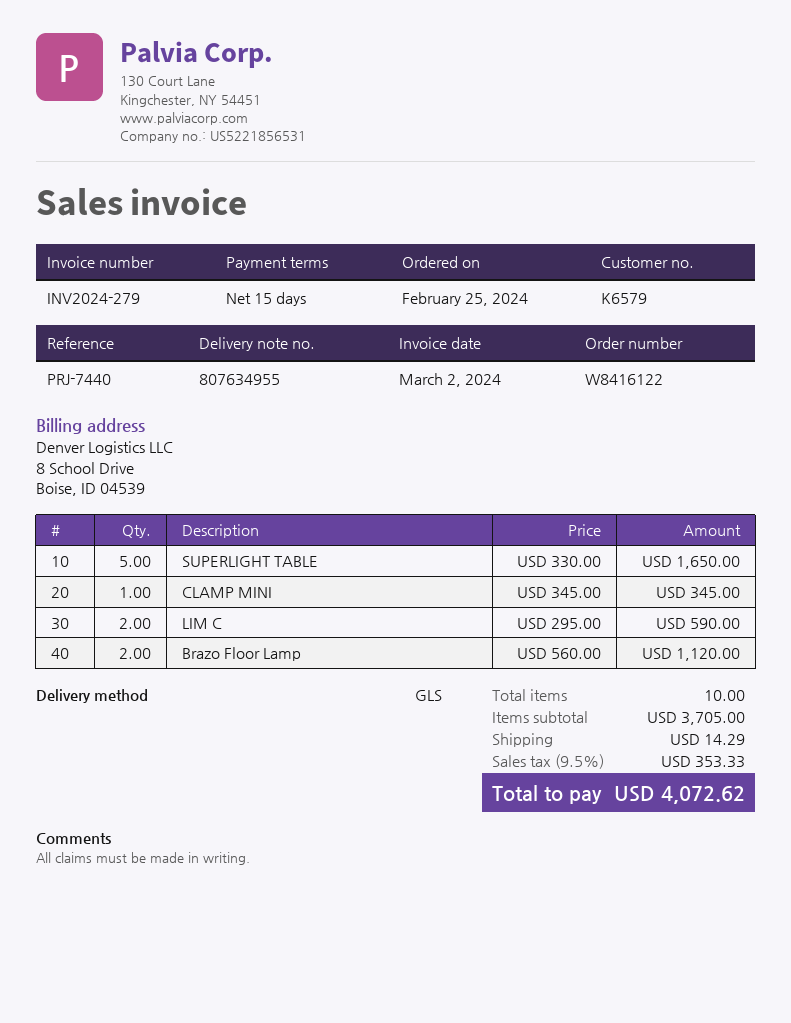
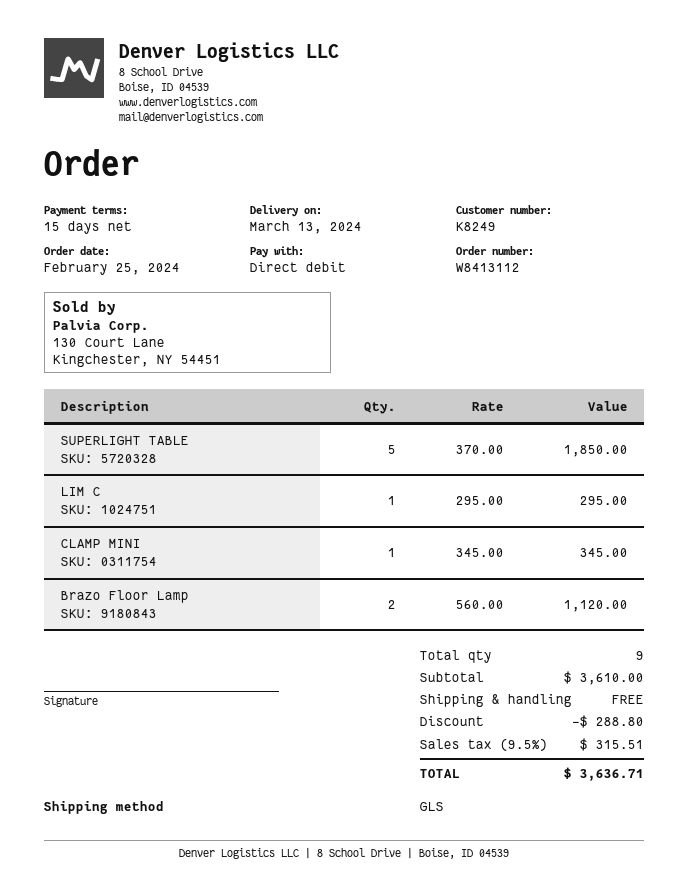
order number: W8416122 -> W8413112
customer number: K6579 -> K8249
SUPERLIGHT TABLE: 5 x 330.00 = 1650.00 -> 5 x 370.00 = 1850.00
LIM C: 2 x 295.00 = 590.00 -> 1 x 295.00 = 295.00
total quantity: 10 -> 9
subtotal: 3705.00 -> 3610.00
discount: none -> 288.80
shipping: 14.29 -> 0.00
tax: 9.5% = 353.33 -> 9.5% = 315.51
total: 4072.62 -> 3636.71

